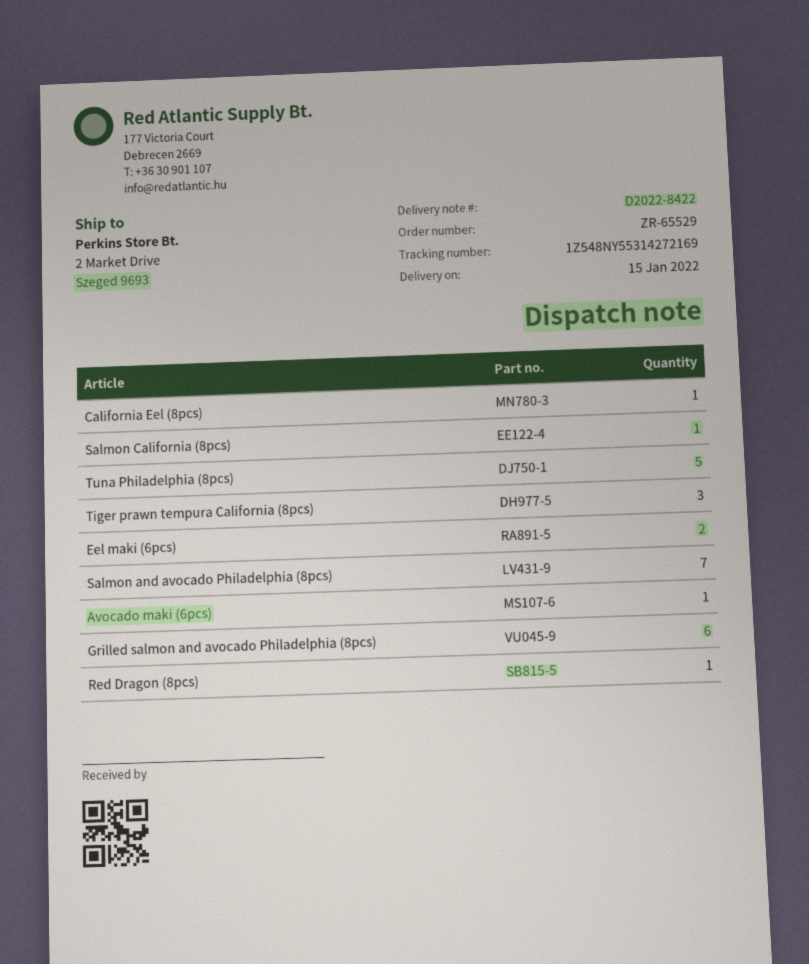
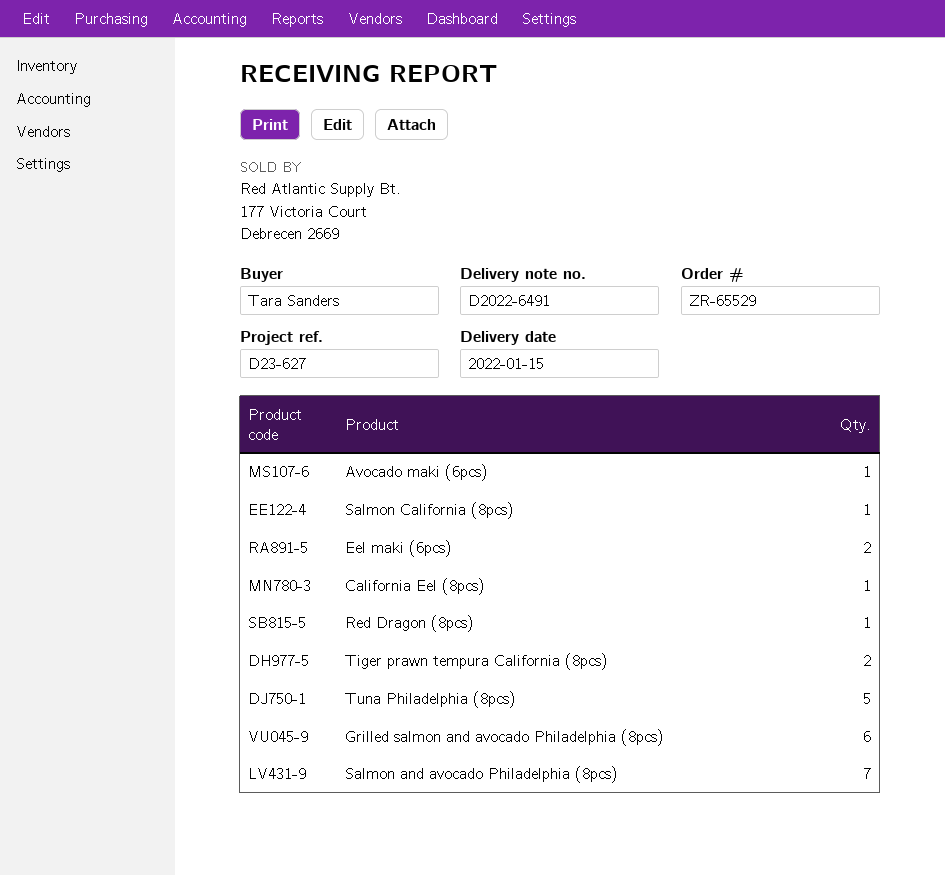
delivery note number: D2022-8422 -> D2022-6491
Tiger prawn tempura California (8pcs): 3 -> 2

